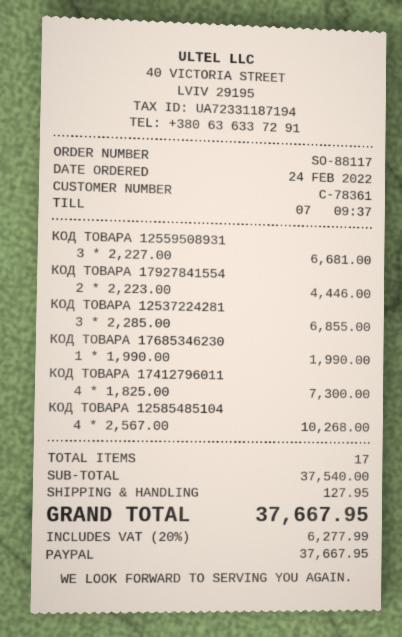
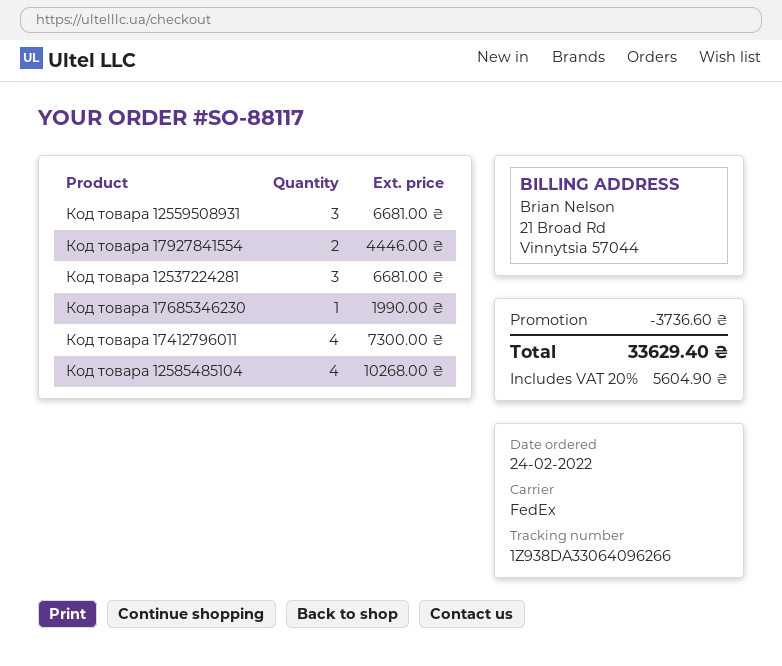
КОД ТОВАРА 12537224281: 3 for 6855.00 -> 3 for 6681.00
discount: none -> 3736.60
shipping: 127.95 -> none
tax: 20% = 6277.99 -> 20% = 5604.90
total: 37667.95 -> 33629.40

